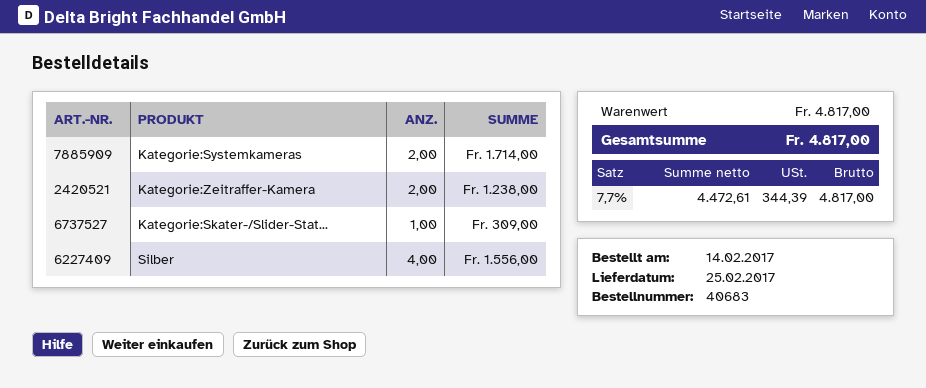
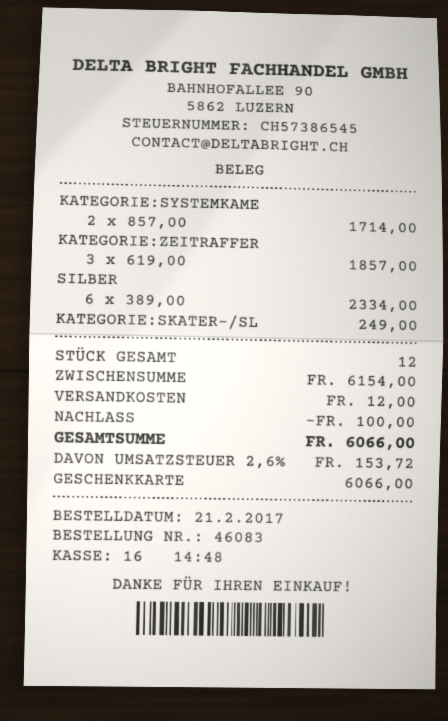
order number: 40683 -> 46083
order date: 2017-02-14 -> 2017-02-21
Kategorie:Zeitraffer-Kamera: 2 for 1238.00 -> 3 for 1857.00
Kategorie:Skater-/Slider-Stat...: 1 for 309.00 -> 1 for 249.00
Silber: 4 for 1556.00 -> 6 for 2334.00
subtotal: 4817.00 -> 6154.00
discount: none -> 100.00
shipping: none -> 12.00
tax: 7.7% = 344.39 -> 2.6% = 153.72
total: 4817.00 -> 6066.00

